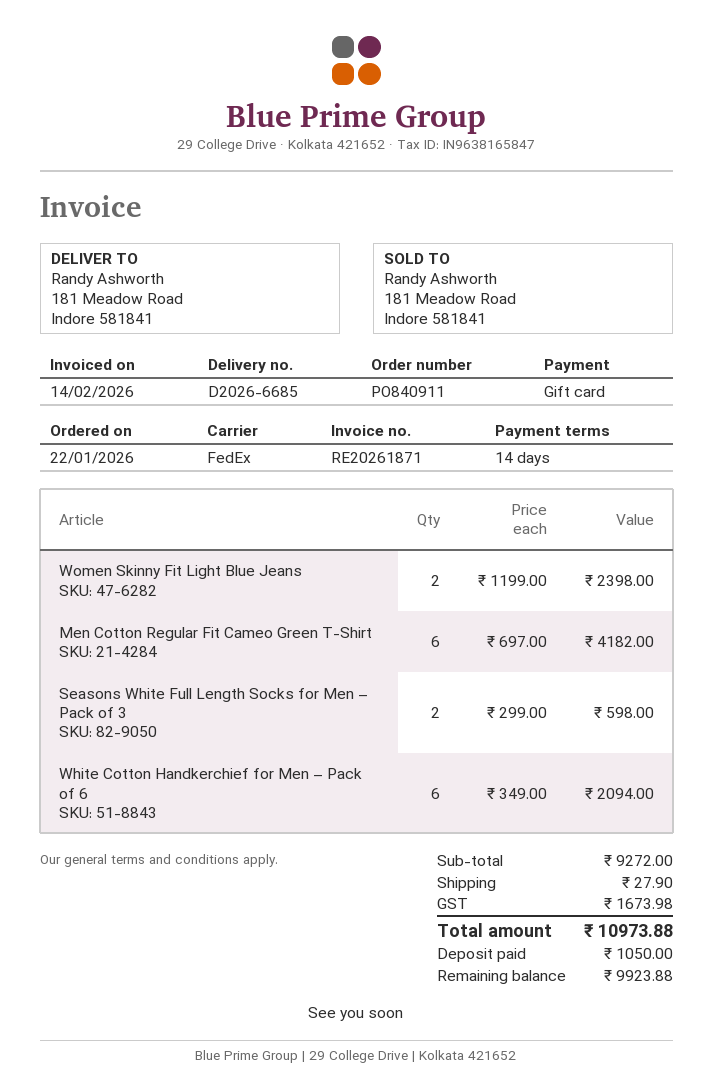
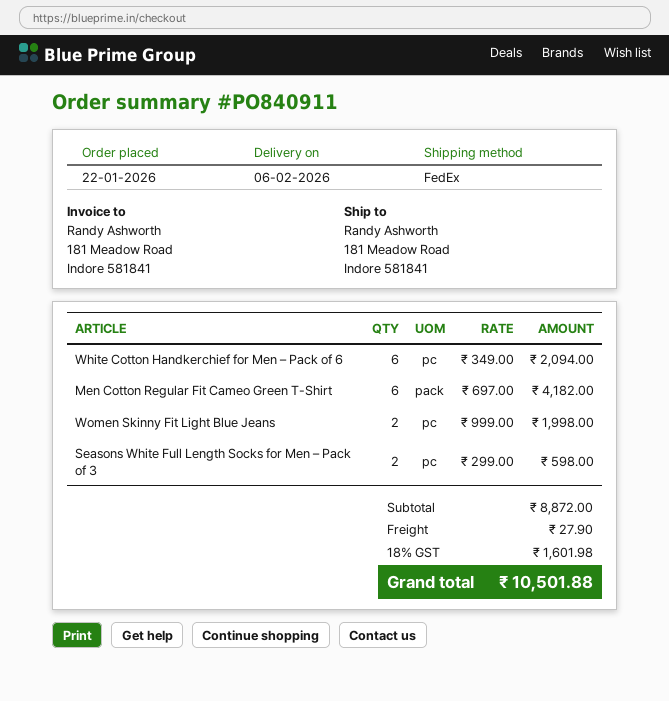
Women Skinny Fit Light Blue Jeans: 2 x 1199.00 = 2398.00 -> 2 x 999.00 = 1998.00
subtotal: 9272.00 -> 8872.00
tax: 1673.98 -> 1601.98
total: 10973.88 -> 10501.88

